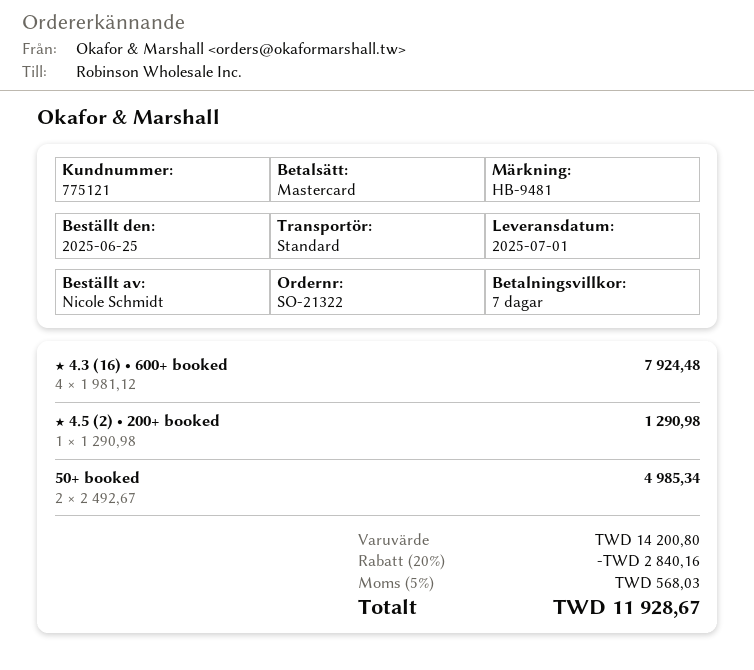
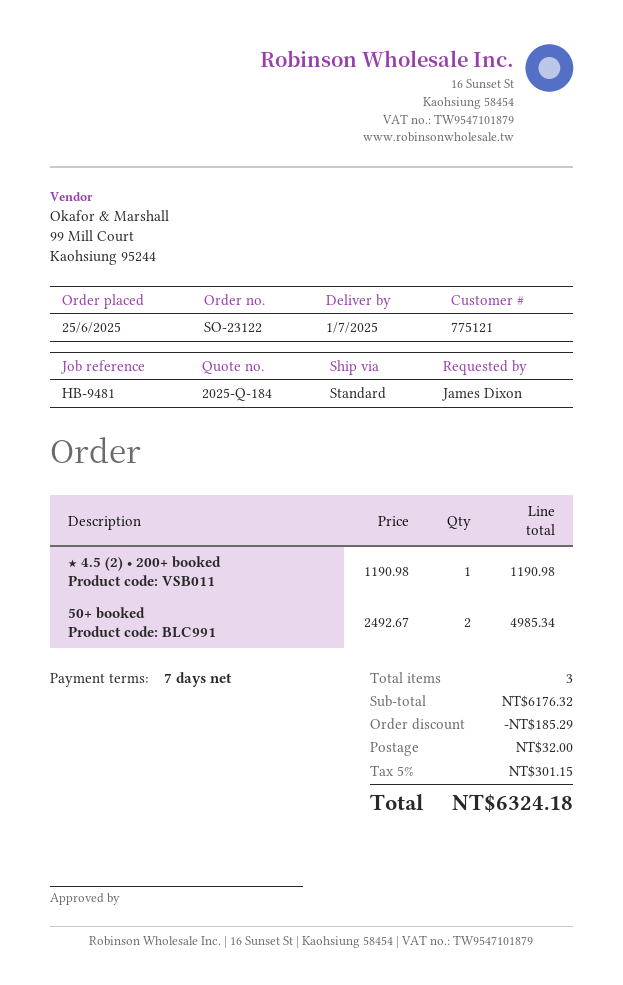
order number: SO-21322 -> SO-23122
ordered by: Nicole Schmidt -> James Dixon
★ 4.3 (16) • 600+ booked: 4 x 1981.12 = 7924.48 -> none
★ 4.5 (2) • 200+ booked: 1 x 1290.98 = 1290.98 -> 1 x 1190.98 = 1190.98
subtotal: 14200.80 -> 6176.32
discount: 2840.16 -> 185.29
shipping: none -> 32.00
tax: 5% = 568.03 -> 5% = 301.15
total: 11928.67 -> 6324.18

